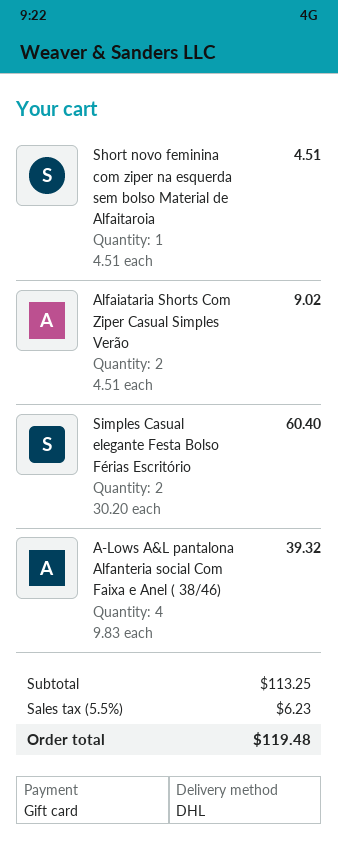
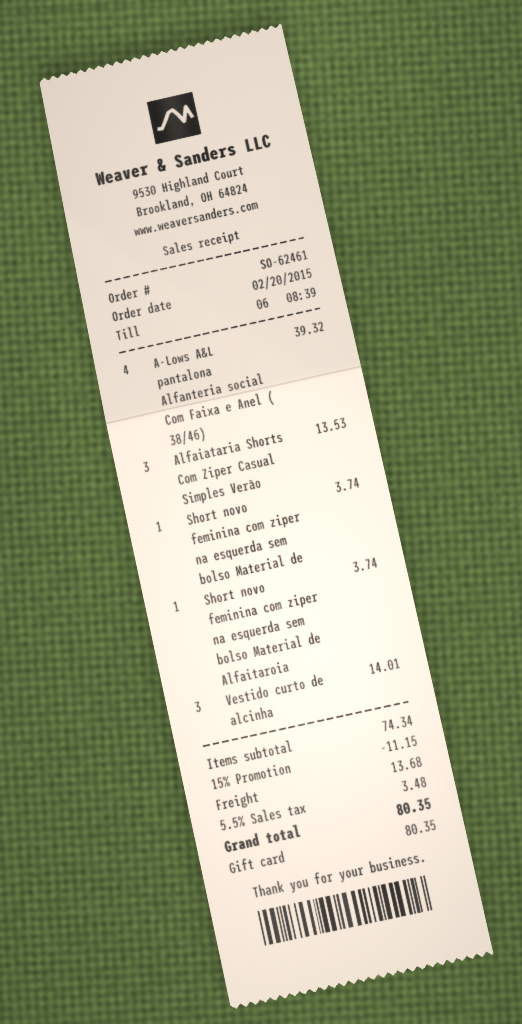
Short novo feminina com ziper na esquerda sem bolso Material de Alfaitaroia: 1 for 4.51 -> 1 for 3.74
Alfaiataria Shorts Com Ziper Casual Simples Verão: 2 for 9.02 -> 3 for 13.53
Simples Casual elegante Festa Bolso Férias Escritório: 2 for 60.40 -> none
Short novo feminina com ziper na esquerda sem bolso Material de: none -> 1 for 3.74
Vestido curto de alcinha: none -> 3 for 14.01
subtotal: 113.25 -> 74.34
discount: none -> 15% = 11.15
shipping: none -> 13.68
tax: 5.5% = 6.23 -> 5.5% = 3.48
total: 119.48 -> 80.35

